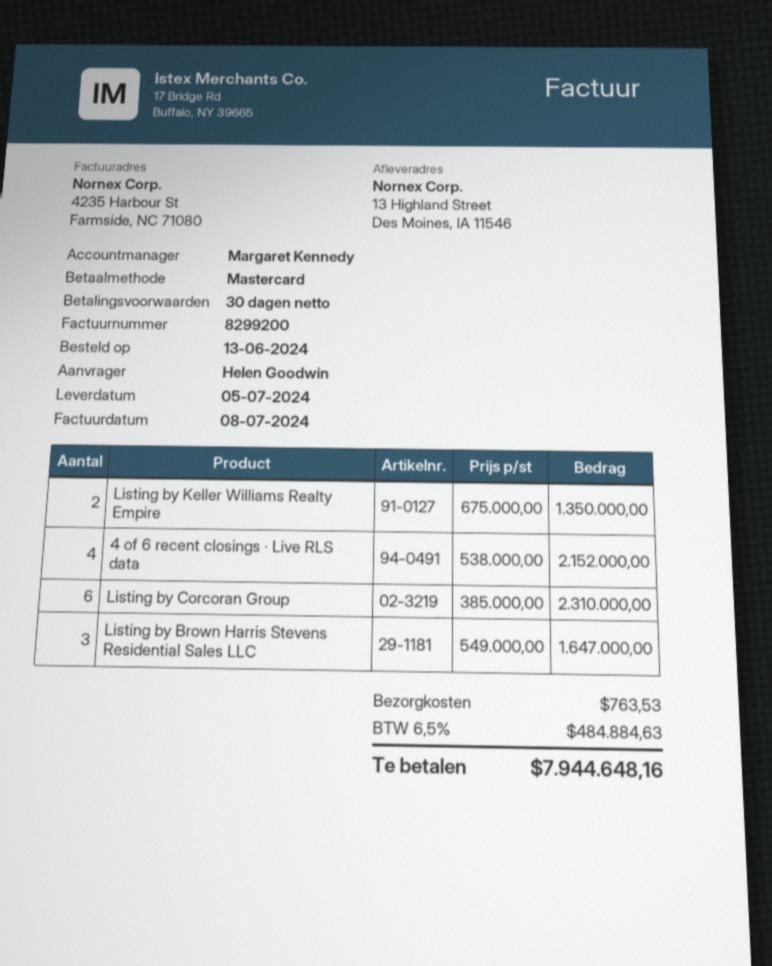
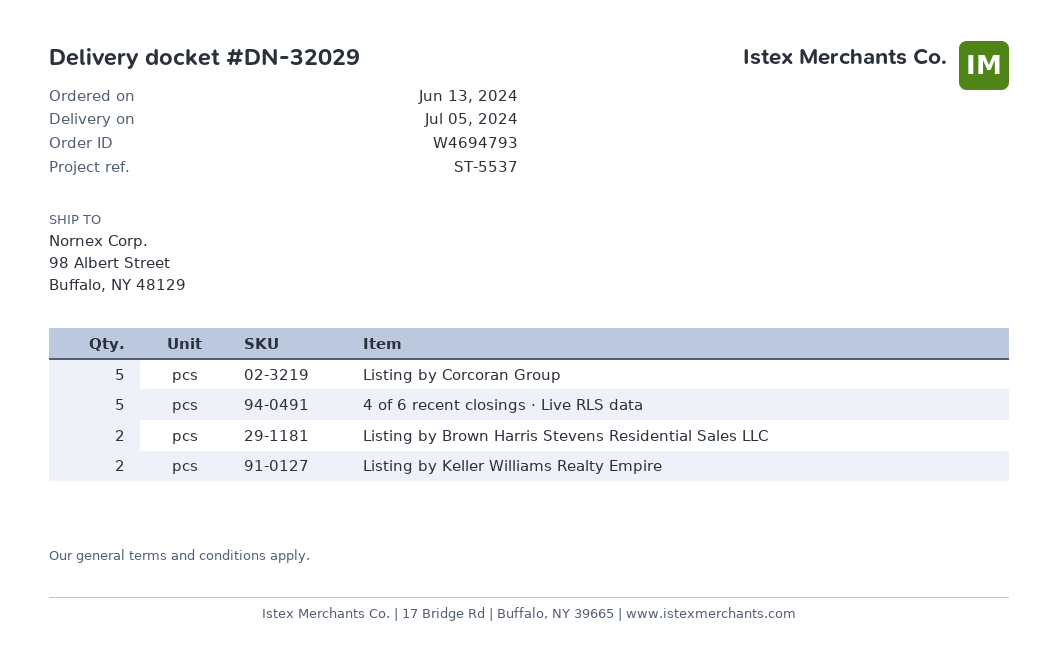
ship to: 13 Highland Street, Des Moines, IA 11546 -> 98 Albert Street, Buffalo, NY 48129
4 of 6 recent closings · Live RLS data: 4 -> 5
Listing by Corcoran Group: 6 -> 5
Listing by Brown Harris Stevens Residential Sales LLC: 3 -> 2

